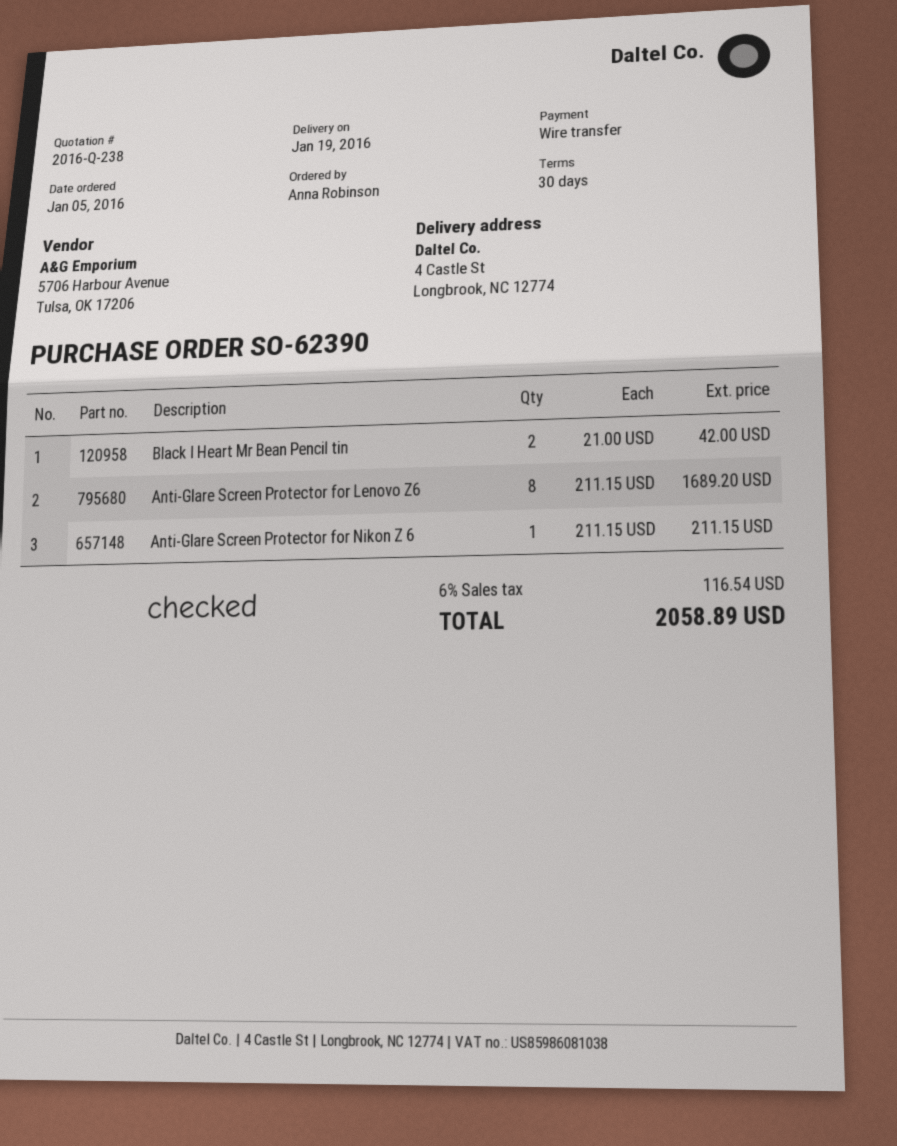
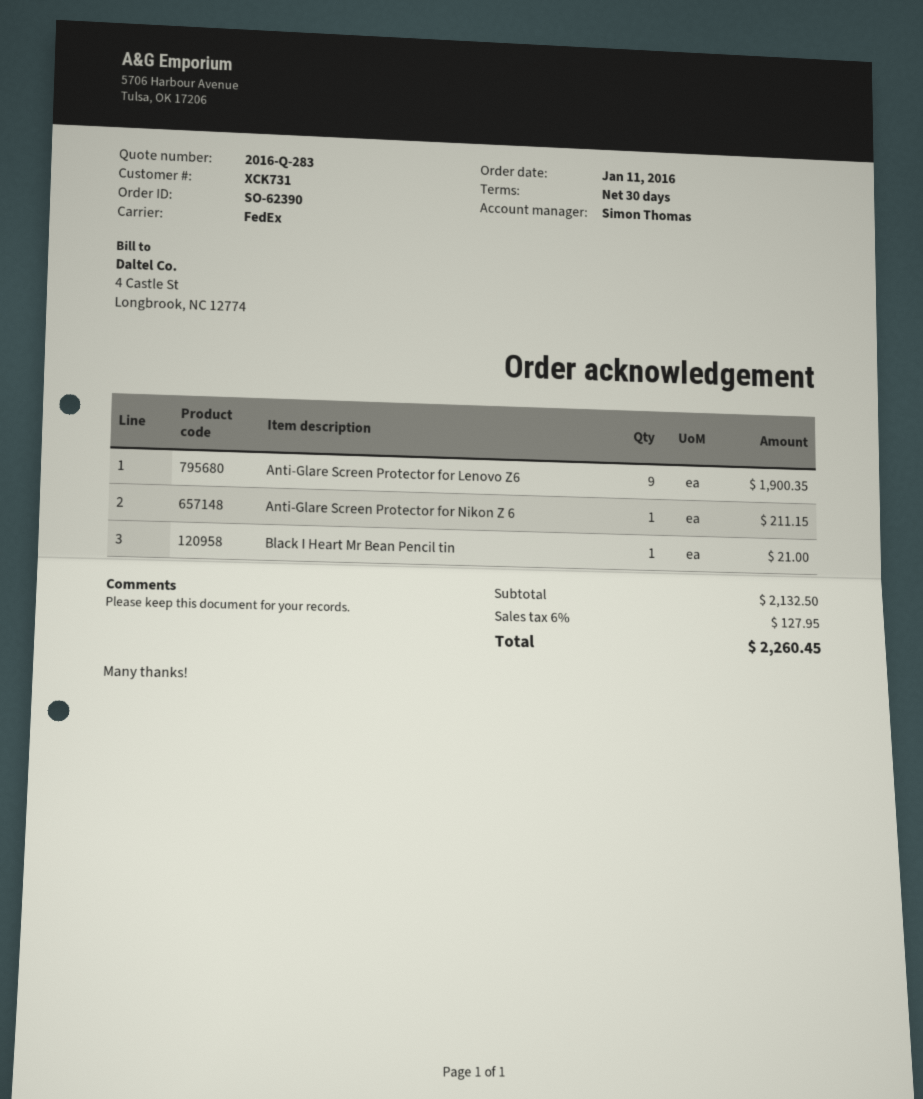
quote number: 2016-Q-238 -> 2016-Q-283
order date: 2016-01-05 -> 2016-01-11
Black I Heart Mr Bean Pencil tin: 2 for 42.00 -> 1 for 21.00
Anti-Glare Screen Protector for Lenovo Z6: 8 for 1689.20 -> 9 for 1900.35
tax: 6% = 116.54 -> 6% = 127.95
total: 2058.89 -> 2260.45

